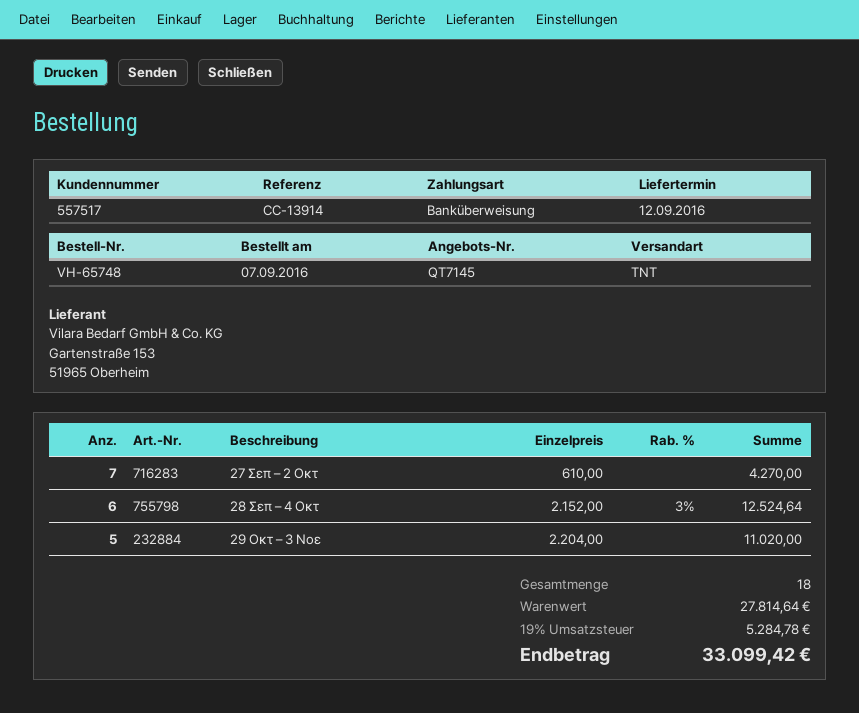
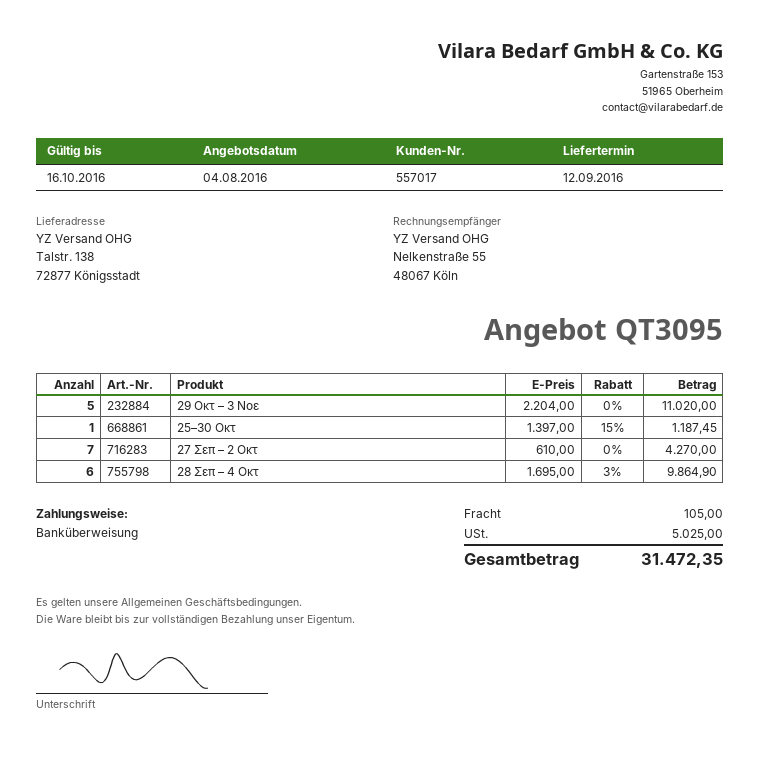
quote number: QT7145 -> QT3095
customer number: 557517 -> 557017
28 Σεπ – 4 Οκτ: 6 x 2152.00 - 3% = 12524.64 -> 6 x 1695.00 - 3% = 9864.90
25–30 Οκτ: none -> 1 x 1397.00 - 15% = 1187.45
shipping: none -> 105.00
tax: 5284.78 -> 5025.00
total: 33099.42 -> 31472.35

